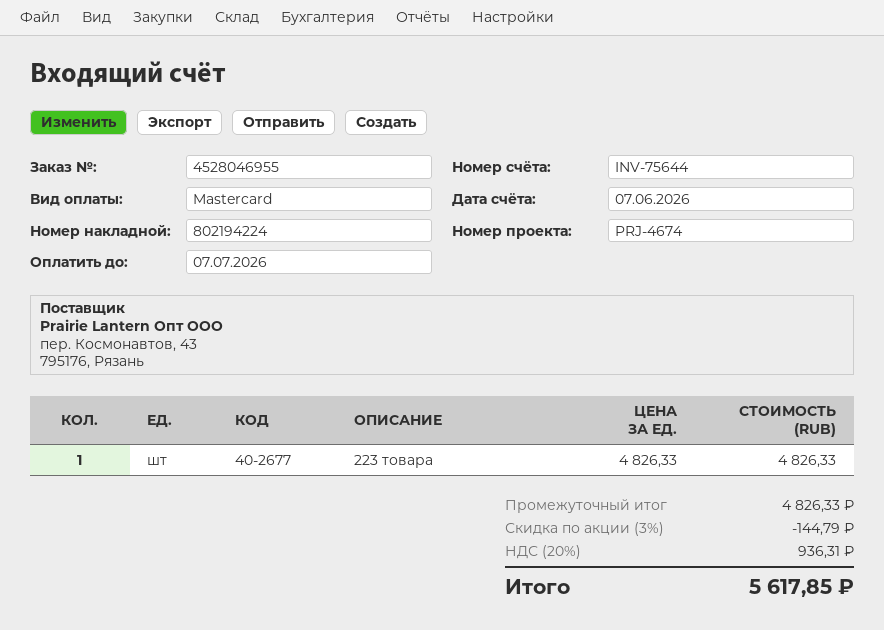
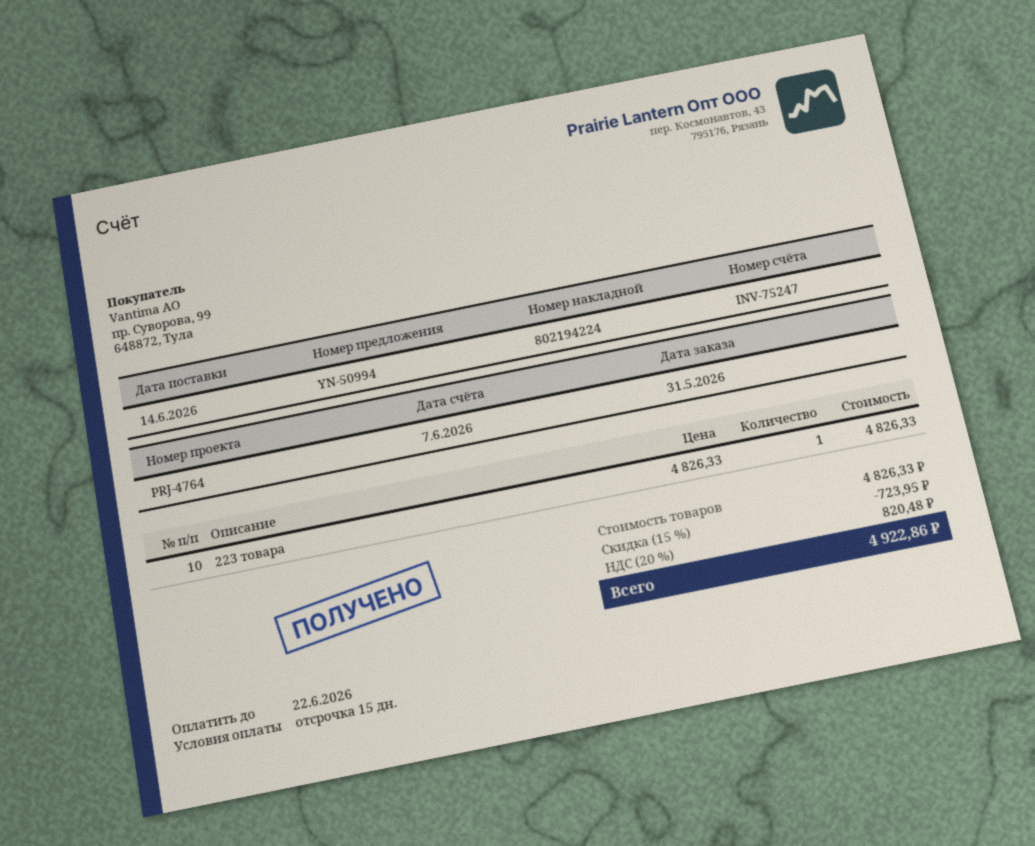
invoice number: INV-75644 -> INV-75247
due date: 2026-07-07 -> 2026-06-22
reference: PRJ-4674 -> PRJ-4764
discount: 3% = 144.79 -> 15% = 723.95
tax: 20% = 936.31 -> 20% = 820.48
total: 5617.85 -> 4922.86

